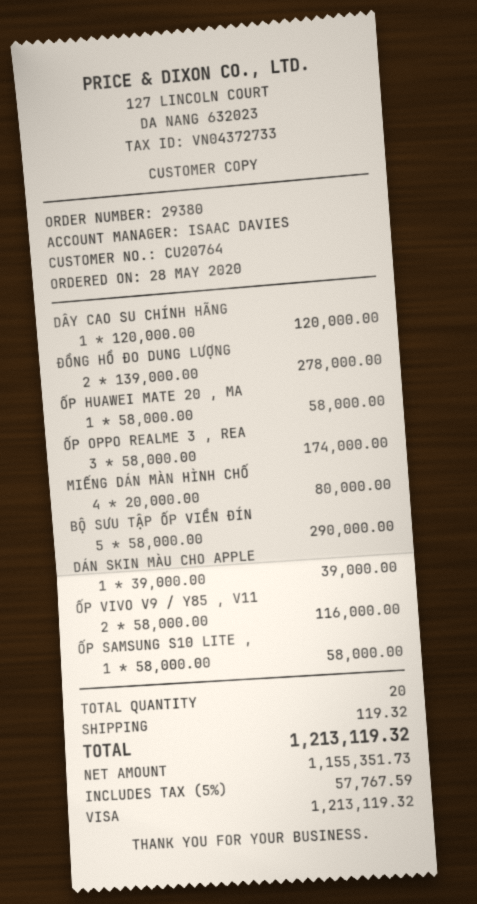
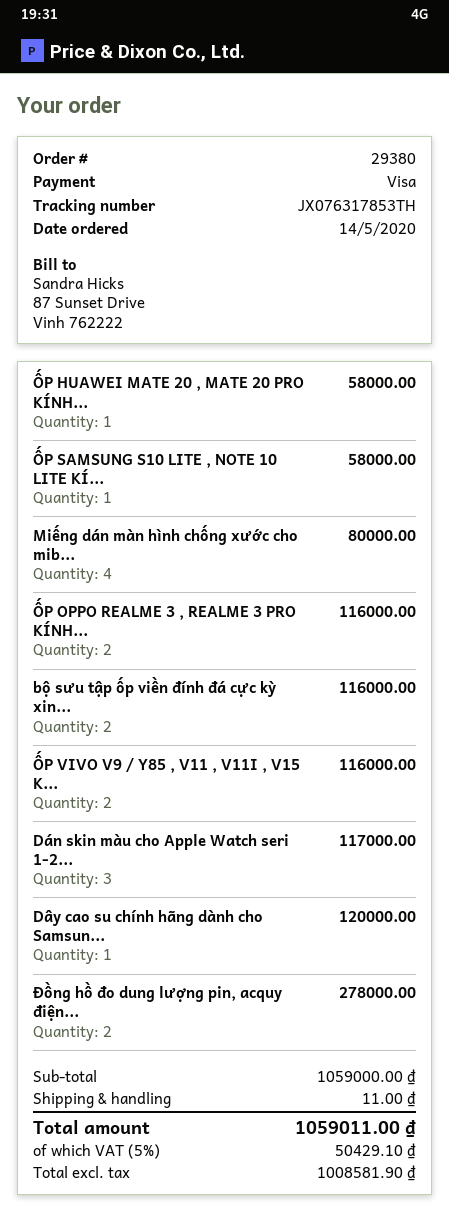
order date: 2020-05-28 -> 2020-05-14
ỐP OPPO REALME 3 , REA: 3 for 174000.00 -> 2 for 116000.00
BỘ SƯU TẬP ỐP VIỀN ĐÍN: 5 for 290000.00 -> 2 for 116000.00
DÁN SKIN MÀU CHO APPLE: 1 for 39000.00 -> 3 for 117000.00
shipping: 119.32 -> 11.00
net: 1155351.73 -> 1008581.90
tax: 5% = 57767.59 -> 5% = 50429.10
total: 1213119.32 -> 1059011.00

